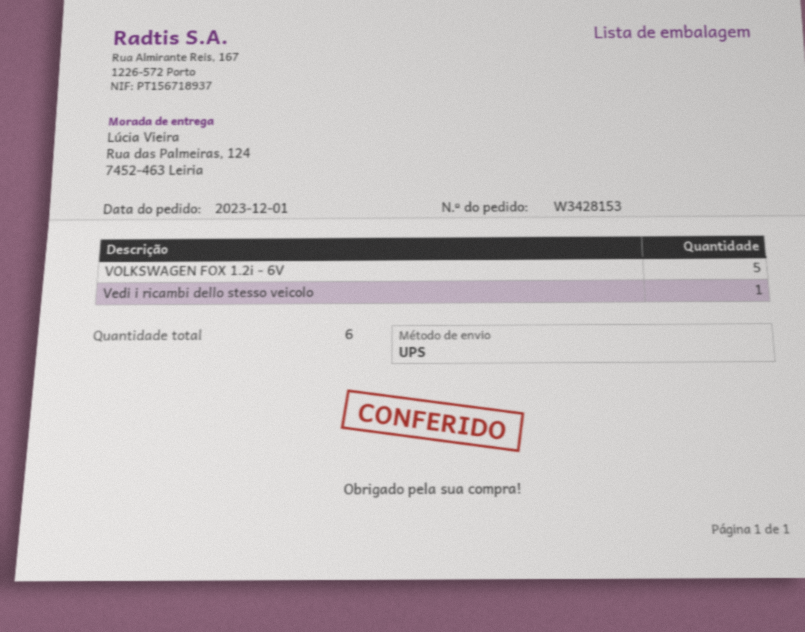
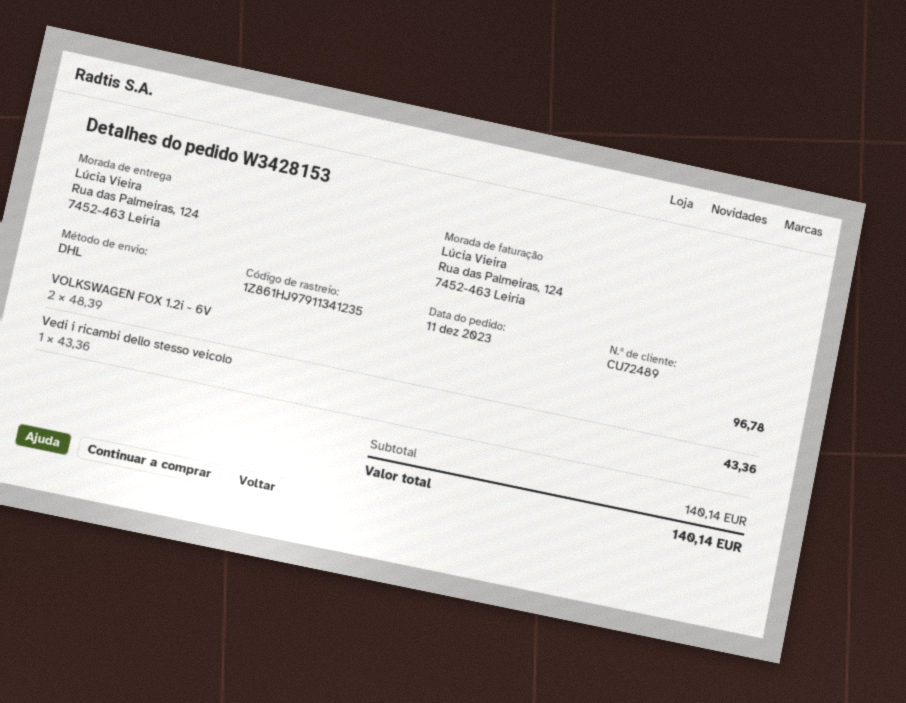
order date: 2023-12-01 -> 2023-12-11
shipping method: UPS -> DHL
VOLKSWAGEN FOX 1.2i - 6V: 5 -> 2

